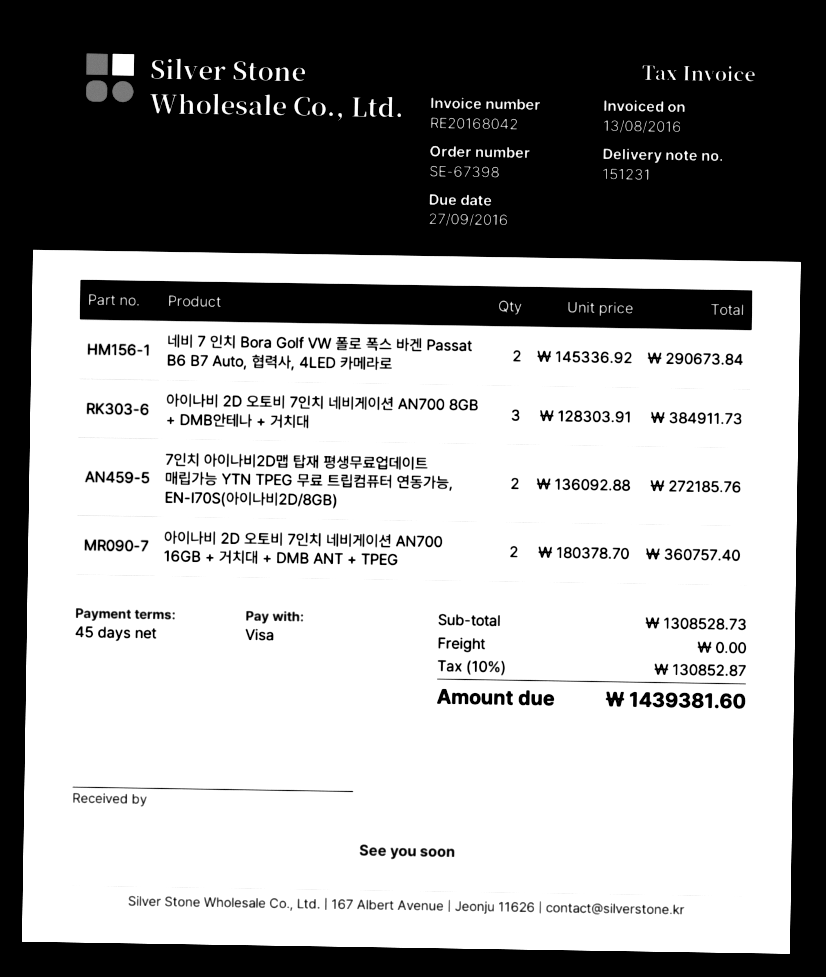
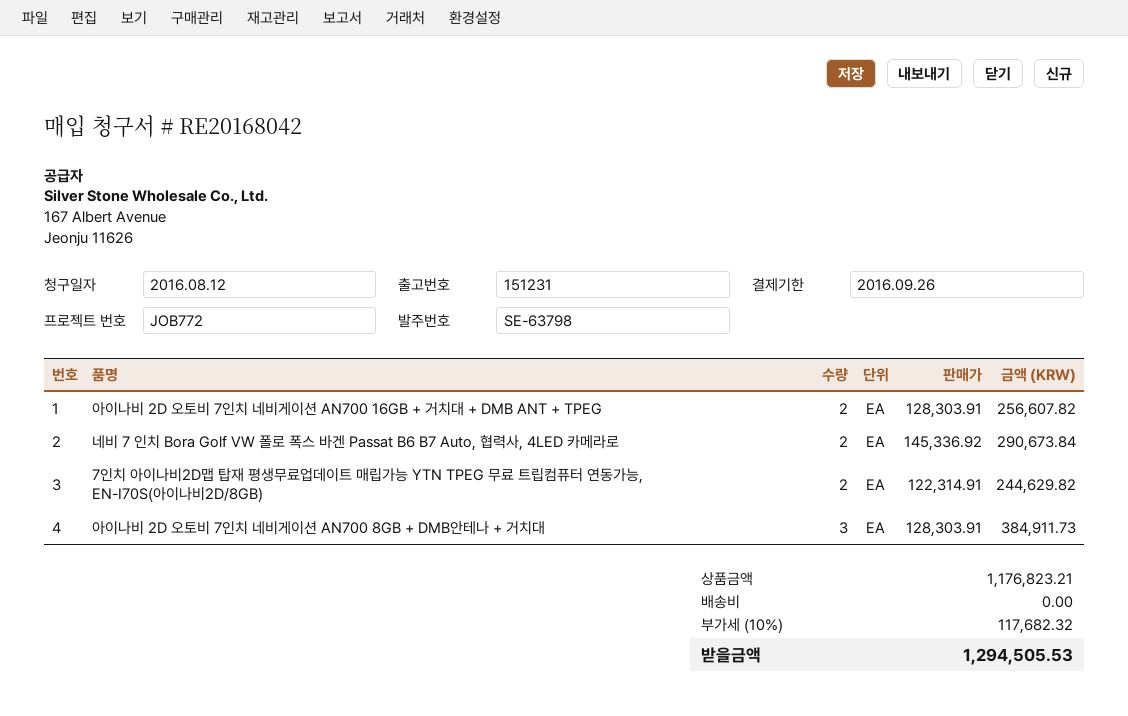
order number: SE-67398 -> SE-63798
invoice date: 2016-08-13 -> 2016-08-12
due date: 2016-09-27 -> 2016-09-26
7인치 아이나비2D맵 탑재 평생무료업데이트 매립가능 YTN TPEG 무료 트립컴퓨터 연동가능, EN-I70S(아이나비2D/8GB): 2 x 136092.88 = 272185.76 -> 2 x 122314.91 = 244629.82
아이나비 2D 오토비 7인치 네비게이션 AN700 16GB + 거치대 + DMB ANT + TPEG: 2 x 180378.70 = 360757.40 -> 2 x 128303.91 = 256607.82
subtotal: 1308528.73 -> 1176823.21
tax: 10% = 130852.87 -> 10% = 117682.32
total: 1439381.60 -> 1294505.53

